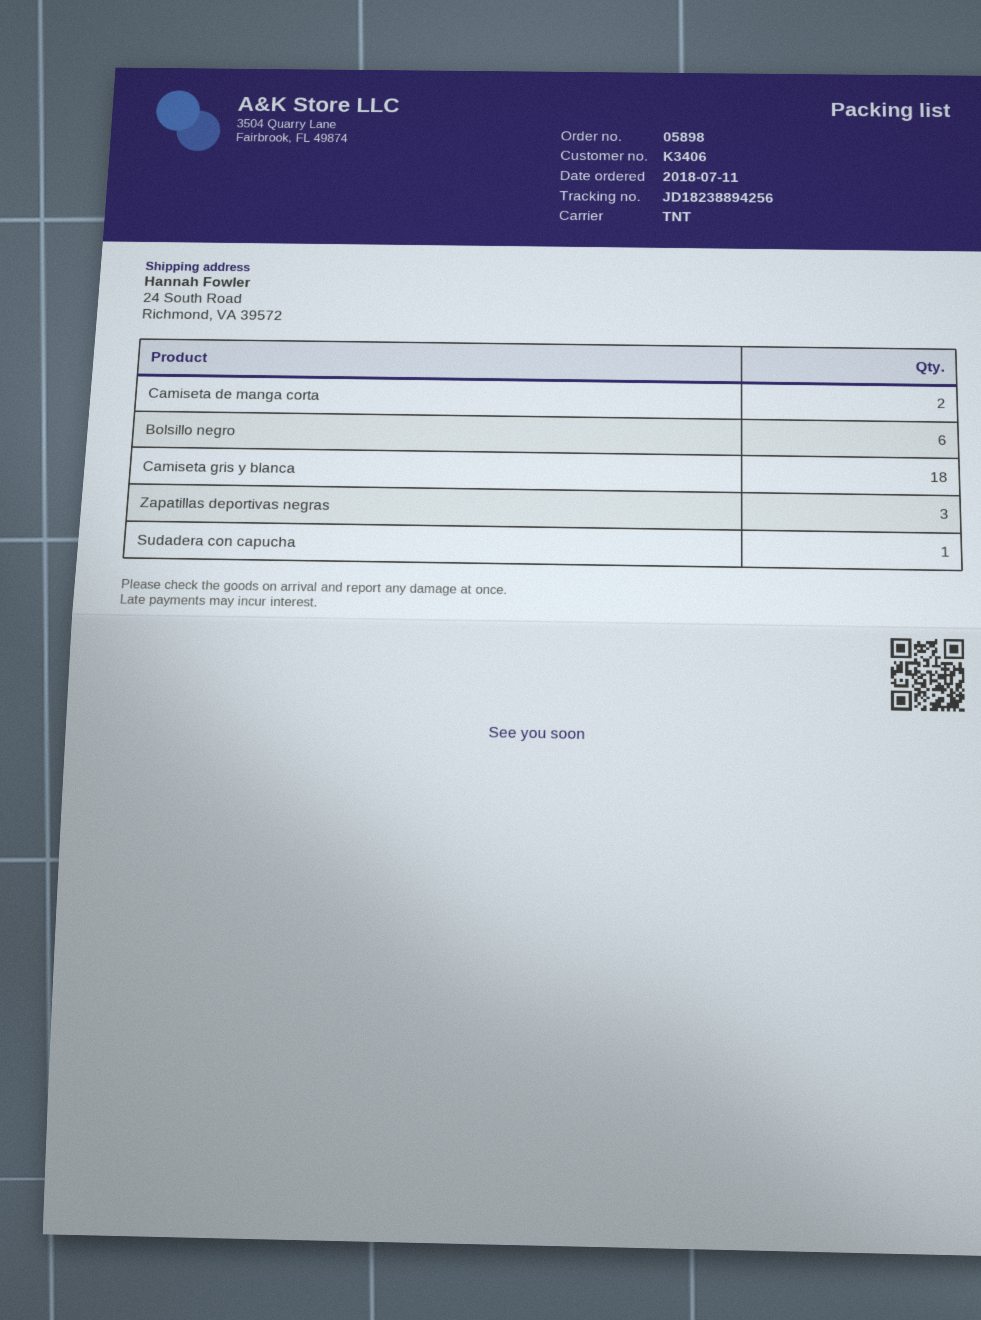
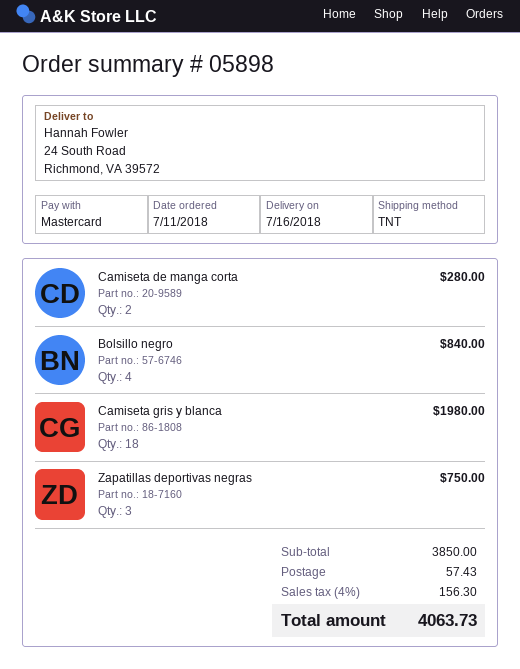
Bolsillo negro: 6 -> 4
Sudadera con capucha: 1 -> none

